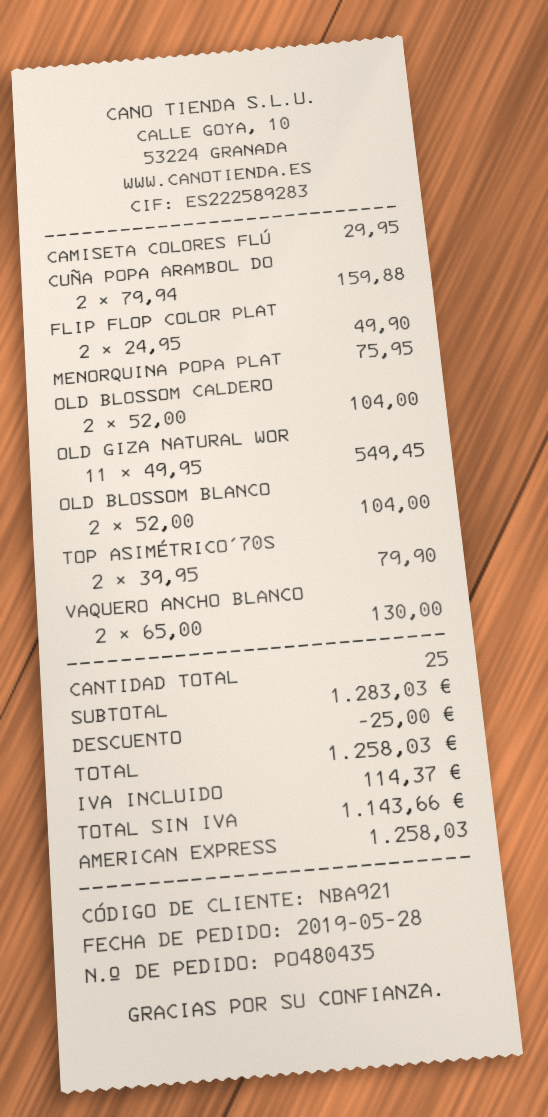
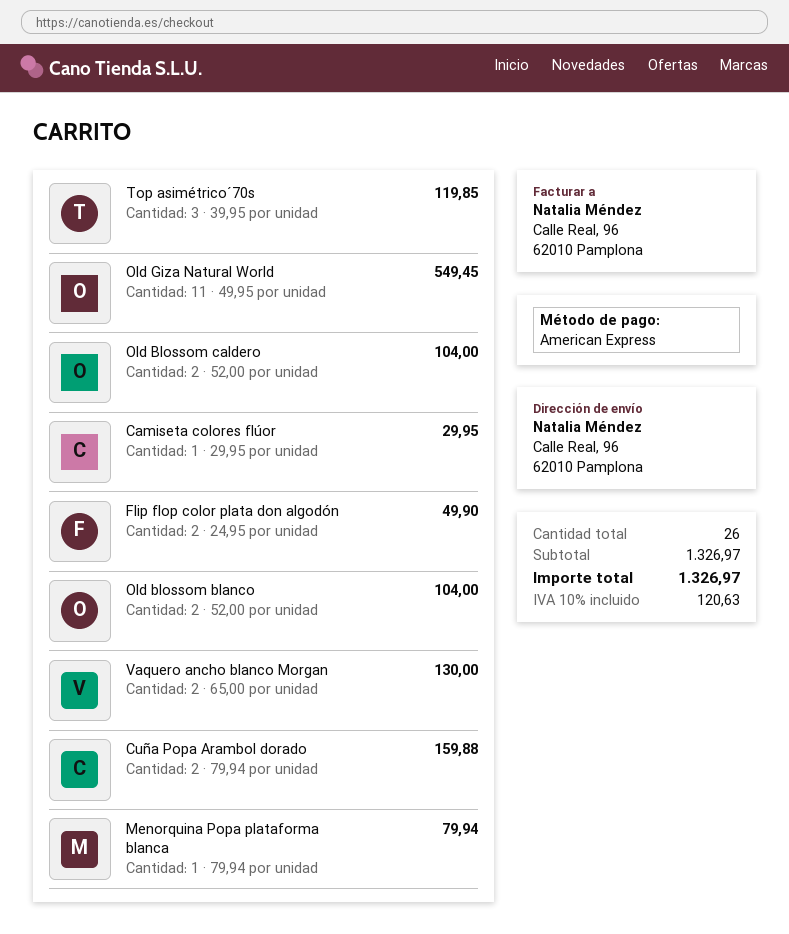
MENORQUINA POPA PLAT: 1 x 75.95 = 75.95 -> 1 x 79.94 = 79.94
TOP ASIMÉTRICO´70S: 2 x 39.95 = 79.90 -> 3 x 39.95 = 119.85
total quantity: 25 -> 26
subtotal: 1283.03 -> 1326.97
discount: 25.00 -> none
tax: 114.37 -> 120.63
total: 1258.03 -> 1326.97

